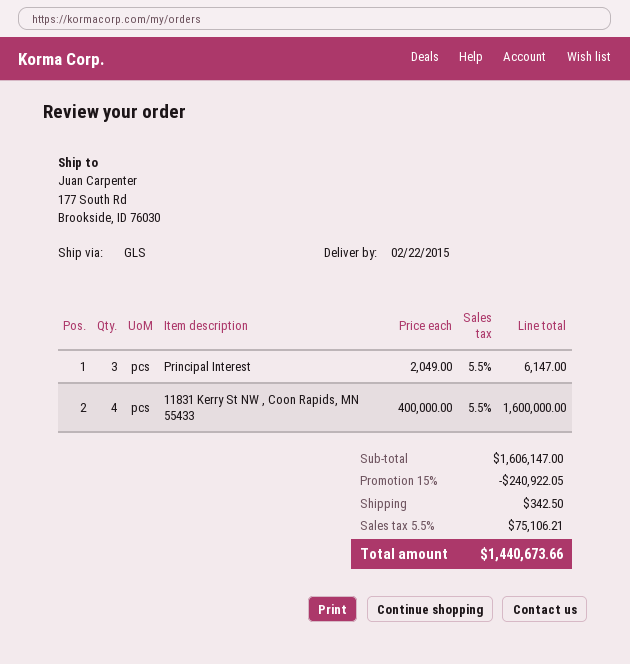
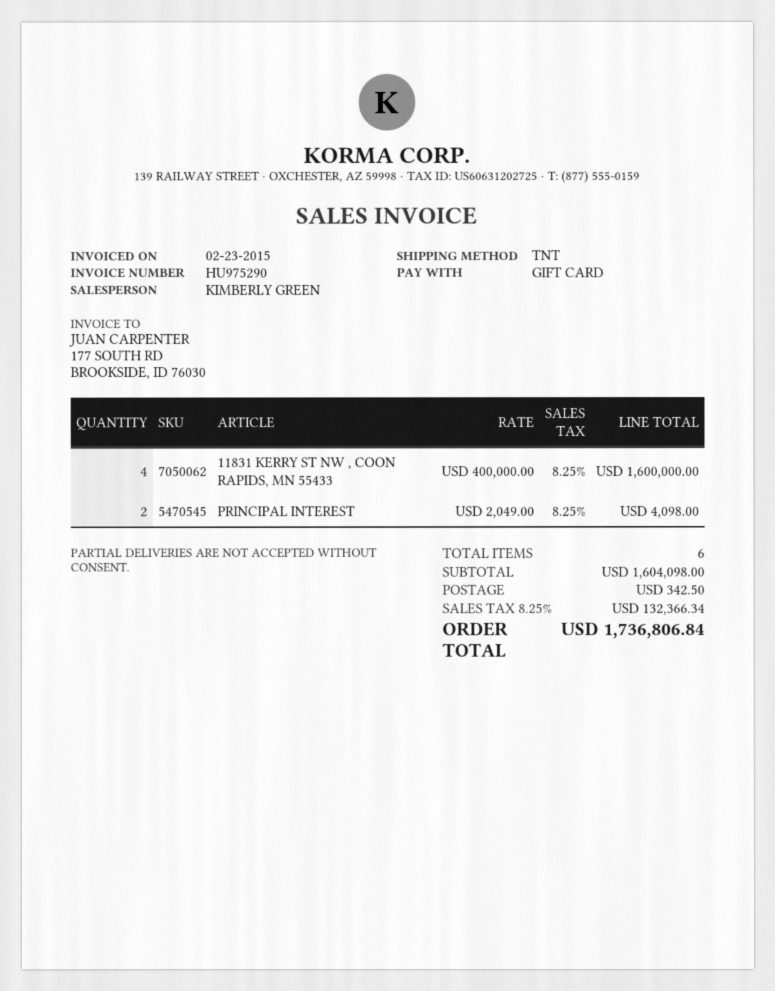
shipping method: GLS -> TNT
Principal Interest: 3 x 2049.00 = 6147.00 -> 2 x 2049.00 = 4098.00
subtotal: 1606147.00 -> 1604098.00
discount: 15% = 240922.05 -> none
tax: 5.5% = 75106.21 -> 8.25% = 132366.34
total: 1440673.66 -> 1736806.84

